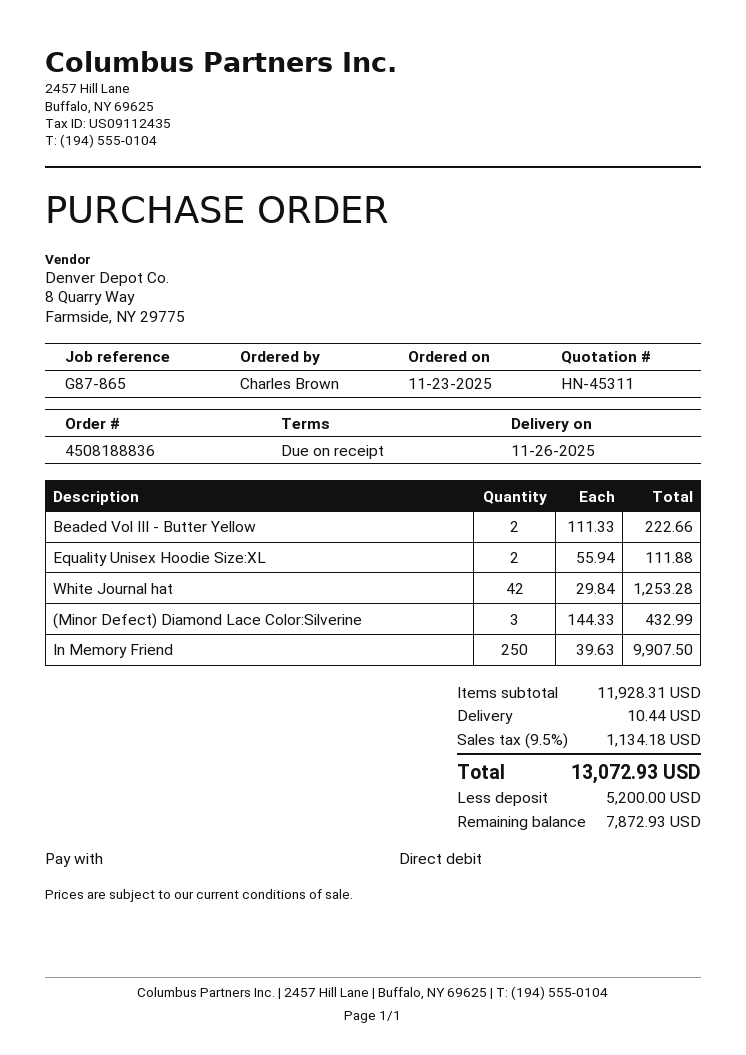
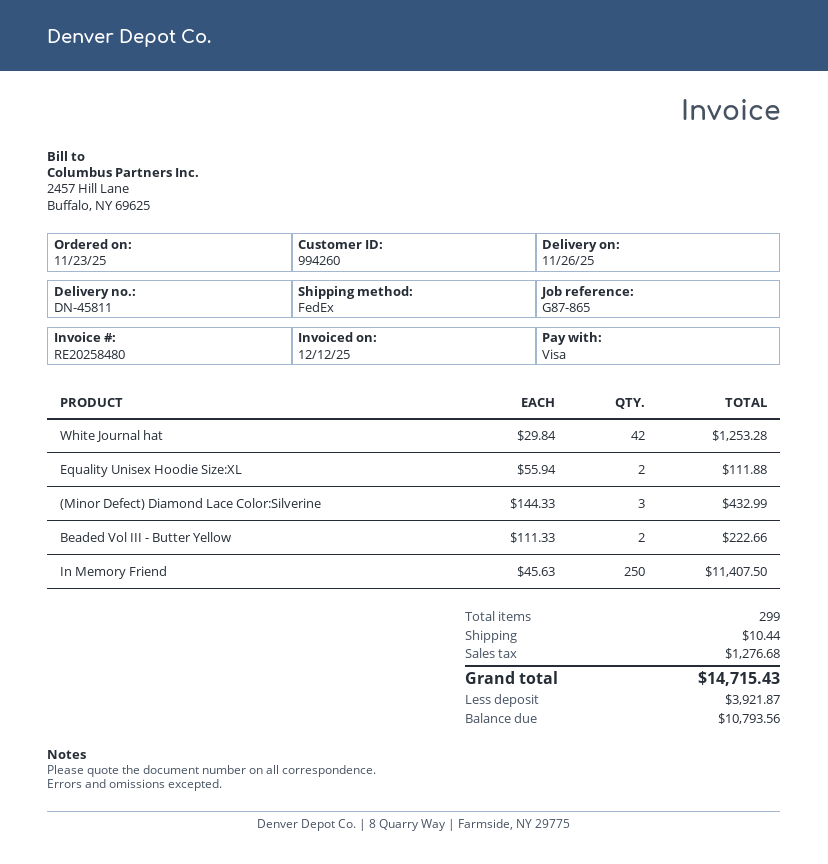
payment method: direct debit -> Visa
In Memory Friend: 250 x 39.63 = 9907.50 -> 250 x 45.63 = 11407.50
tax: 1134.18 -> 1276.68
total: 13072.93 -> 14715.43
deposit: 5200.00 -> 3921.87
balance: 7872.93 -> 10793.56

